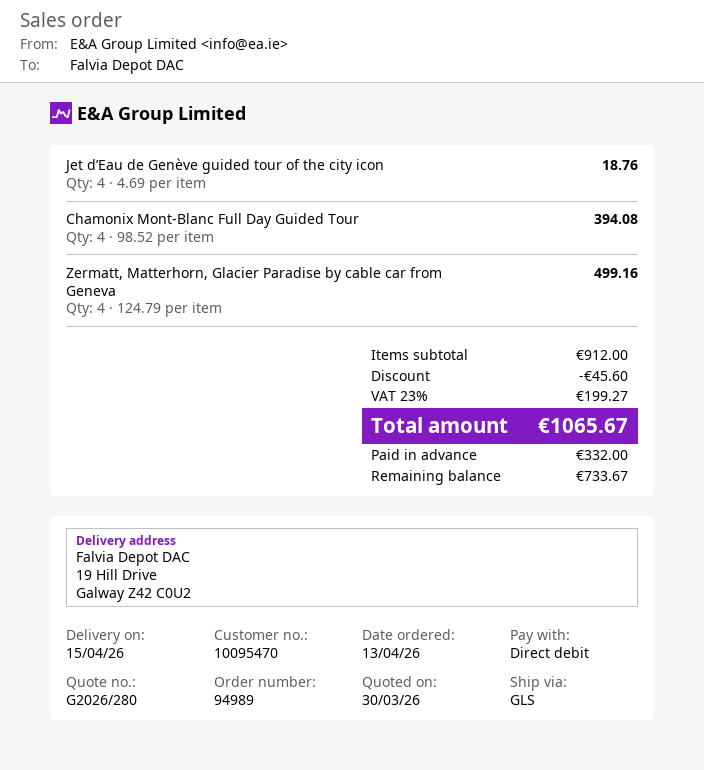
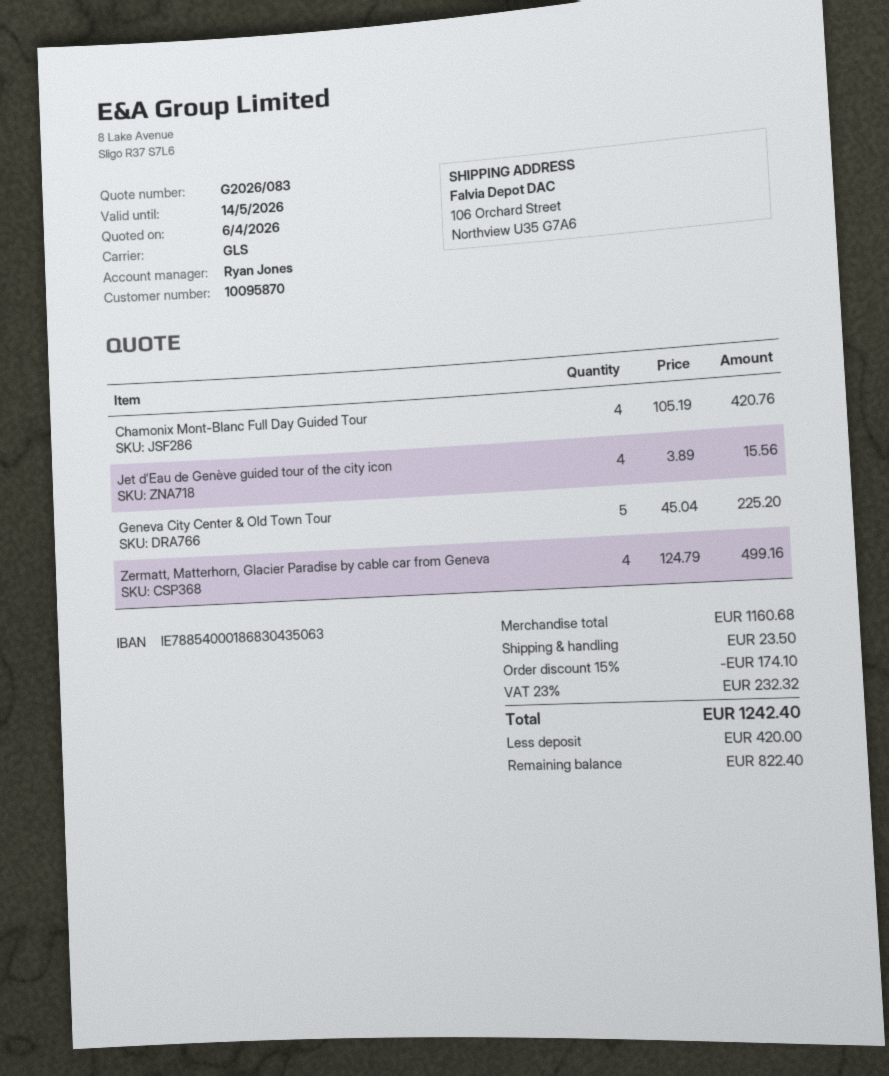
quote number: G2026/280 -> G2026/083
quote date: 2026-03-30 -> 2026-04-06
customer number: 10095470 -> 10095870
ship to: 19 Hill Drive, Galway Z42 C0U2 -> 106 Orchard Street, Northview U35 G7A6
Jet d’Eau de Genève guided tour of the city icon: 4 x 4.69 = 18.76 -> 4 x 3.89 = 15.56
Chamonix Mont-Blanc Full Day Guided Tour: 4 x 98.52 = 394.08 -> 4 x 105.19 = 420.76
Geneva City Center & Old Town Tour: none -> 5 x 45.04 = 225.20
subtotal: 912.00 -> 1160.68
discount: 45.60 -> 174.10
shipping: none -> 23.50
tax: 23% = 199.27 -> 23% = 232.32
total: 1065.67 -> 1242.40
deposit: 332.00 -> 420.00
balance: 733.67 -> 822.40

